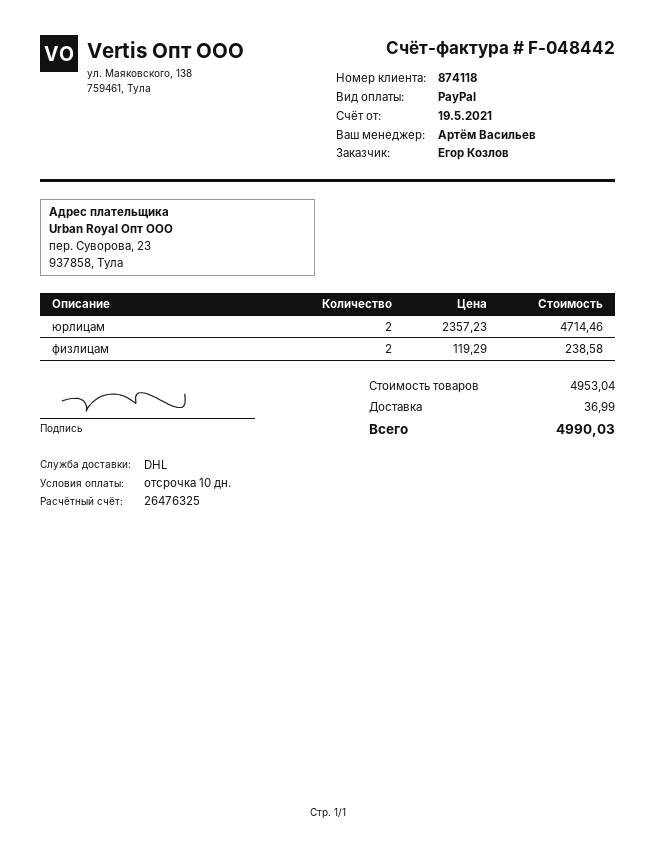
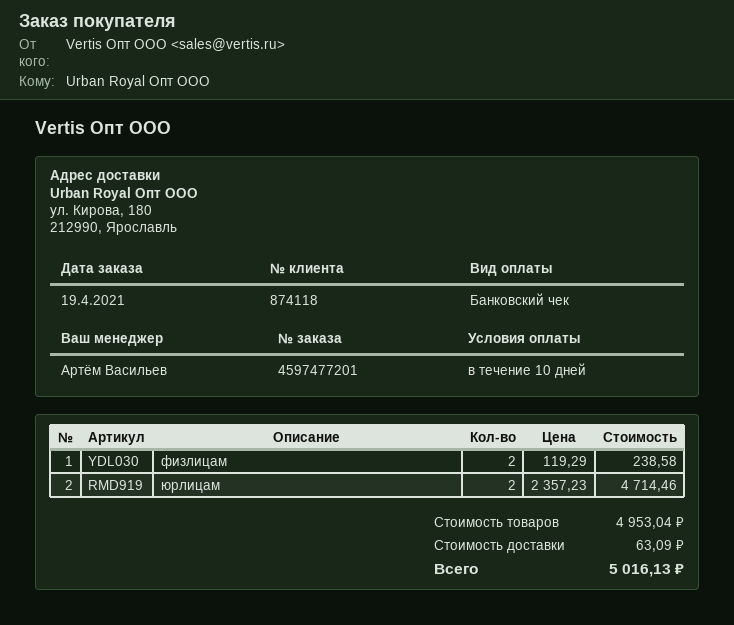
payment method: PayPal -> cheque
shipping: 36.99 -> 63.09
total: 4990.03 -> 5016.13

